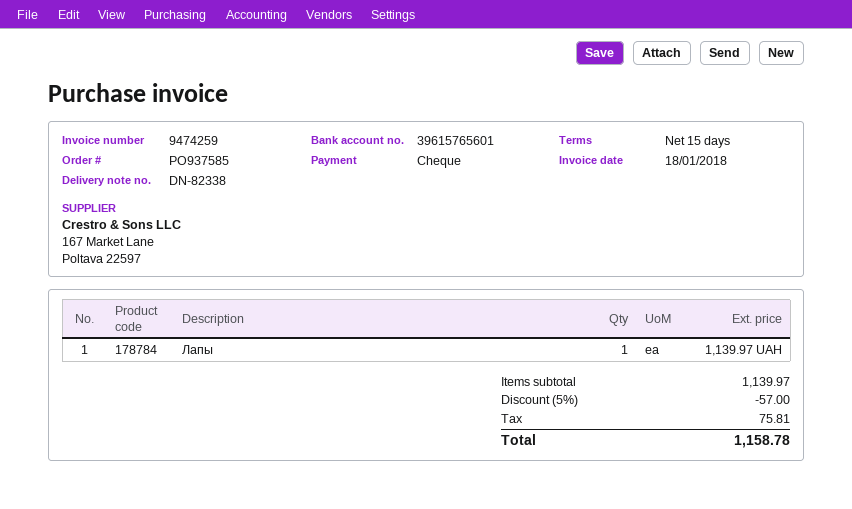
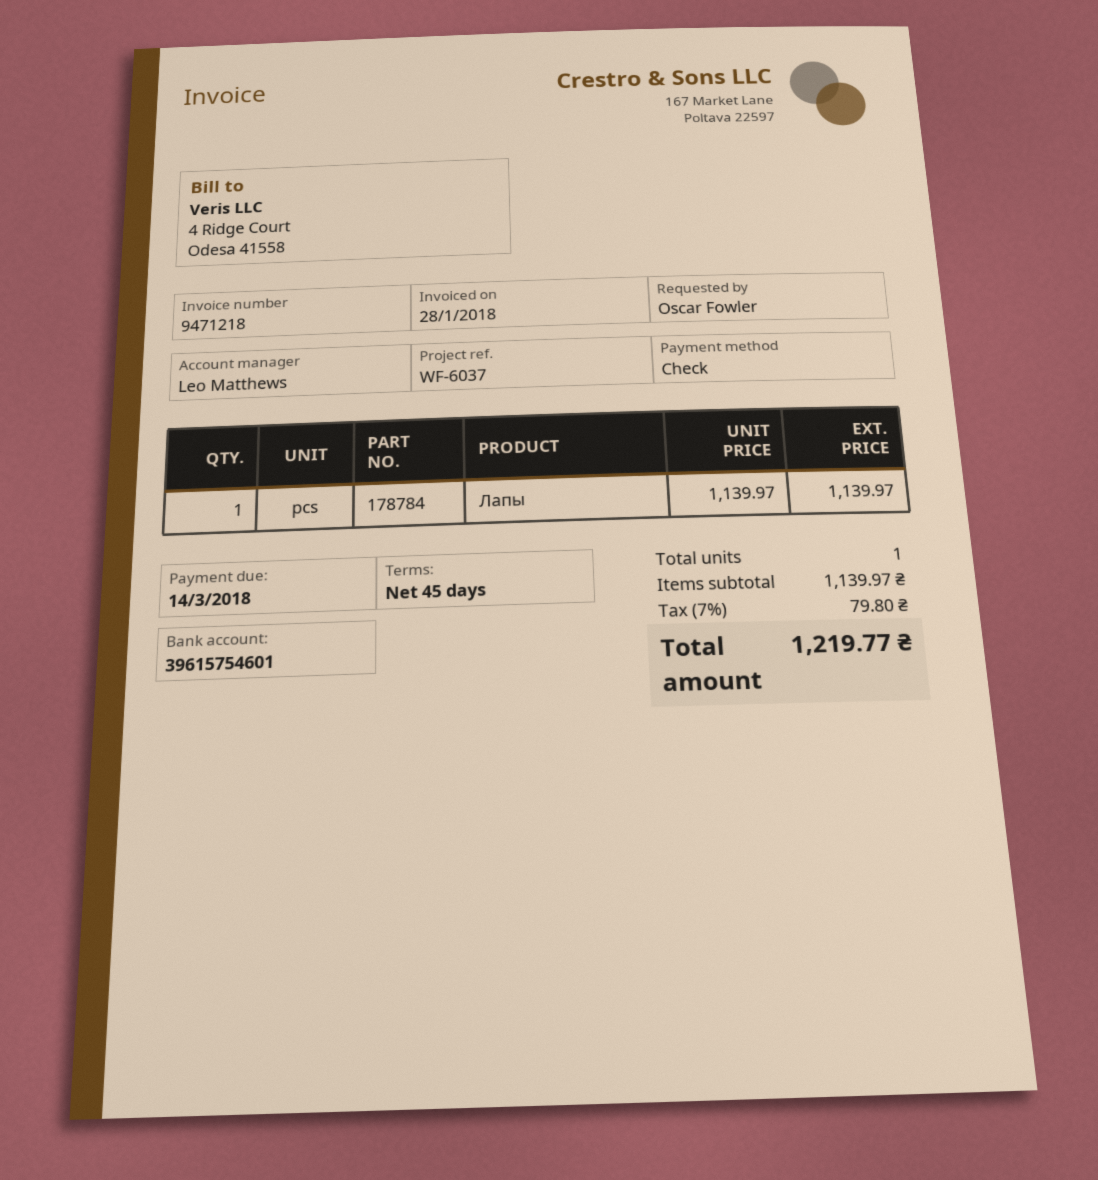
invoice number: 9474259 -> 9471218
invoice date: 2018-01-18 -> 2018-01-28
payment terms: 15 days -> 45 days
bank account: 39615765601 -> 39615754601
discount: 5% = 57.00 -> none
tax: 75.81 -> 79.80
total: 1158.78 -> 1219.77

